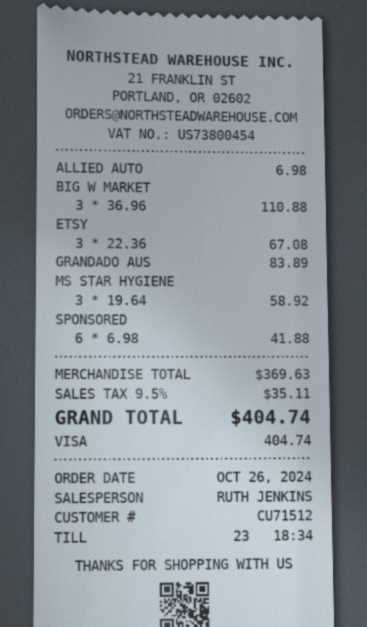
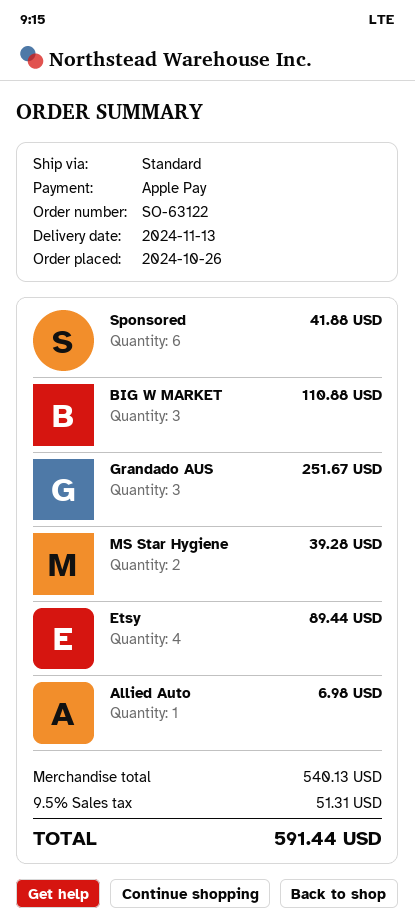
payment method: Visa -> Apple Pay
ETSY: 3 for 67.08 -> 4 for 89.44
GRANDADO AUS: 1 for 83.89 -> 3 for 251.67
MS STAR HYGIENE: 3 for 58.92 -> 2 for 39.28
subtotal: 369.63 -> 540.13
tax: 9.5% = 35.11 -> 9.5% = 51.31
total: 404.74 -> 591.44

